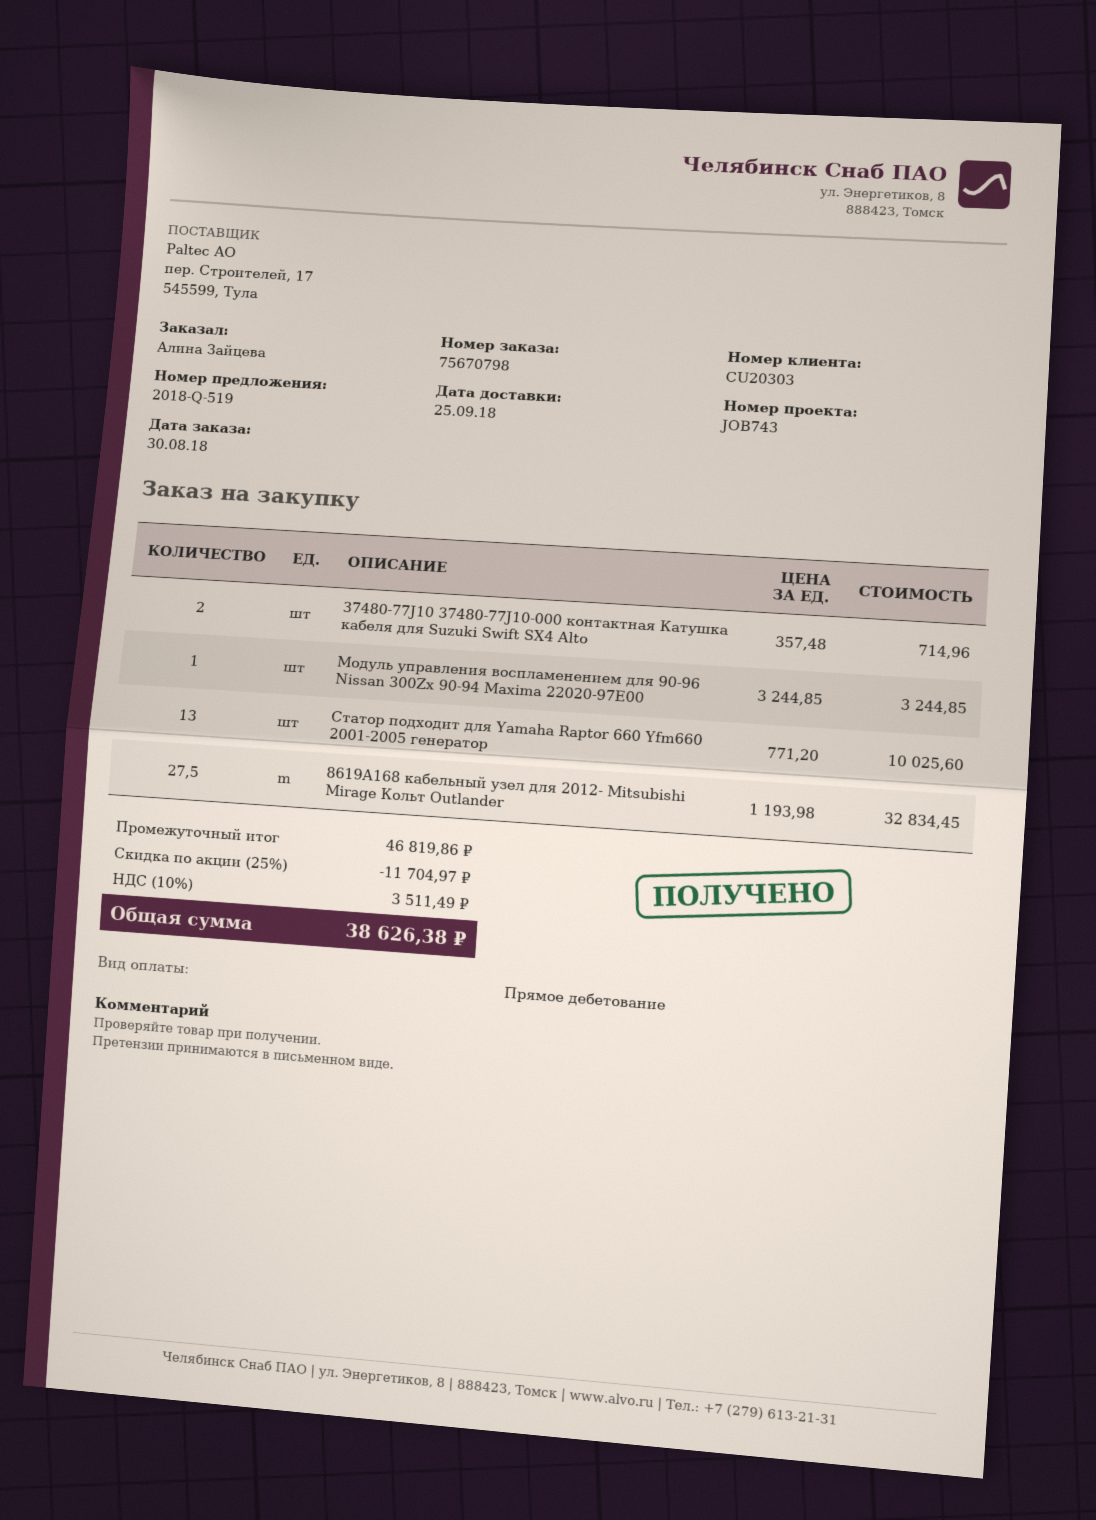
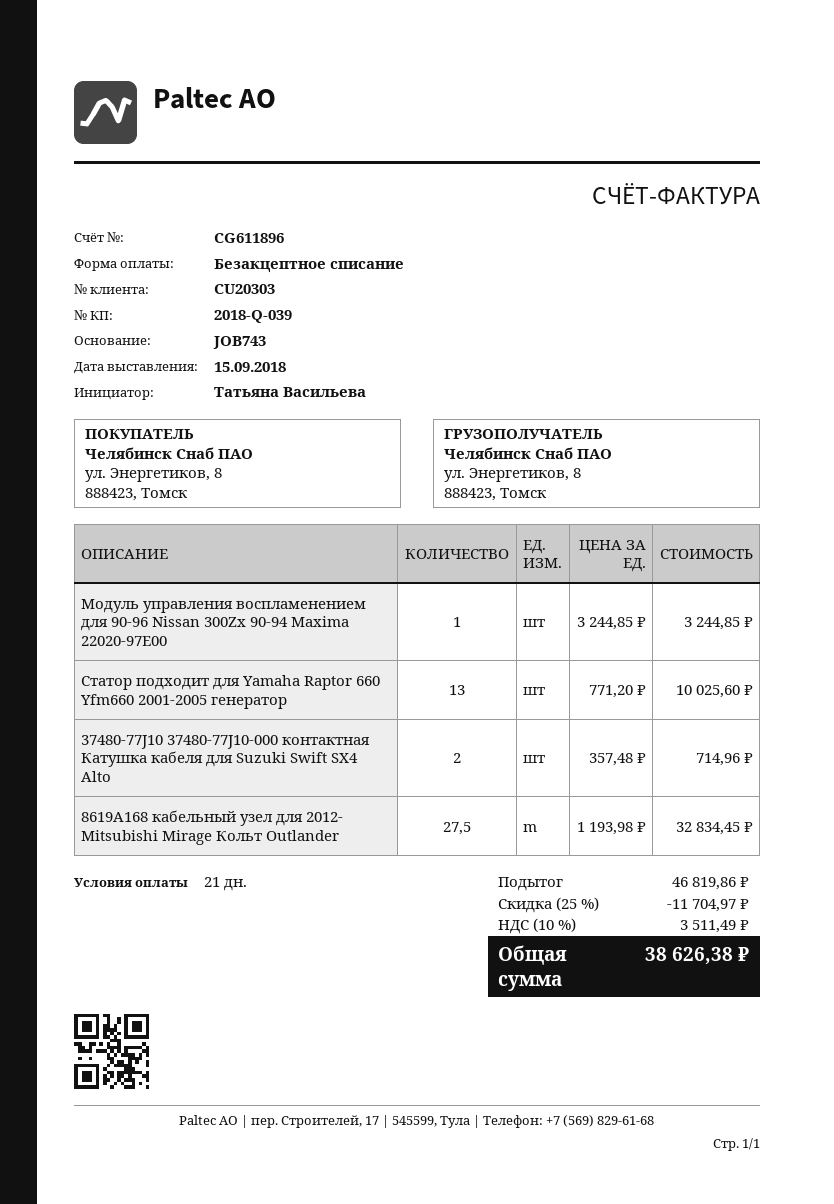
quote number: 2018-Q-519 -> 2018-Q-039
ordered by: Алина Зайцева -> Татьяна Васильева

